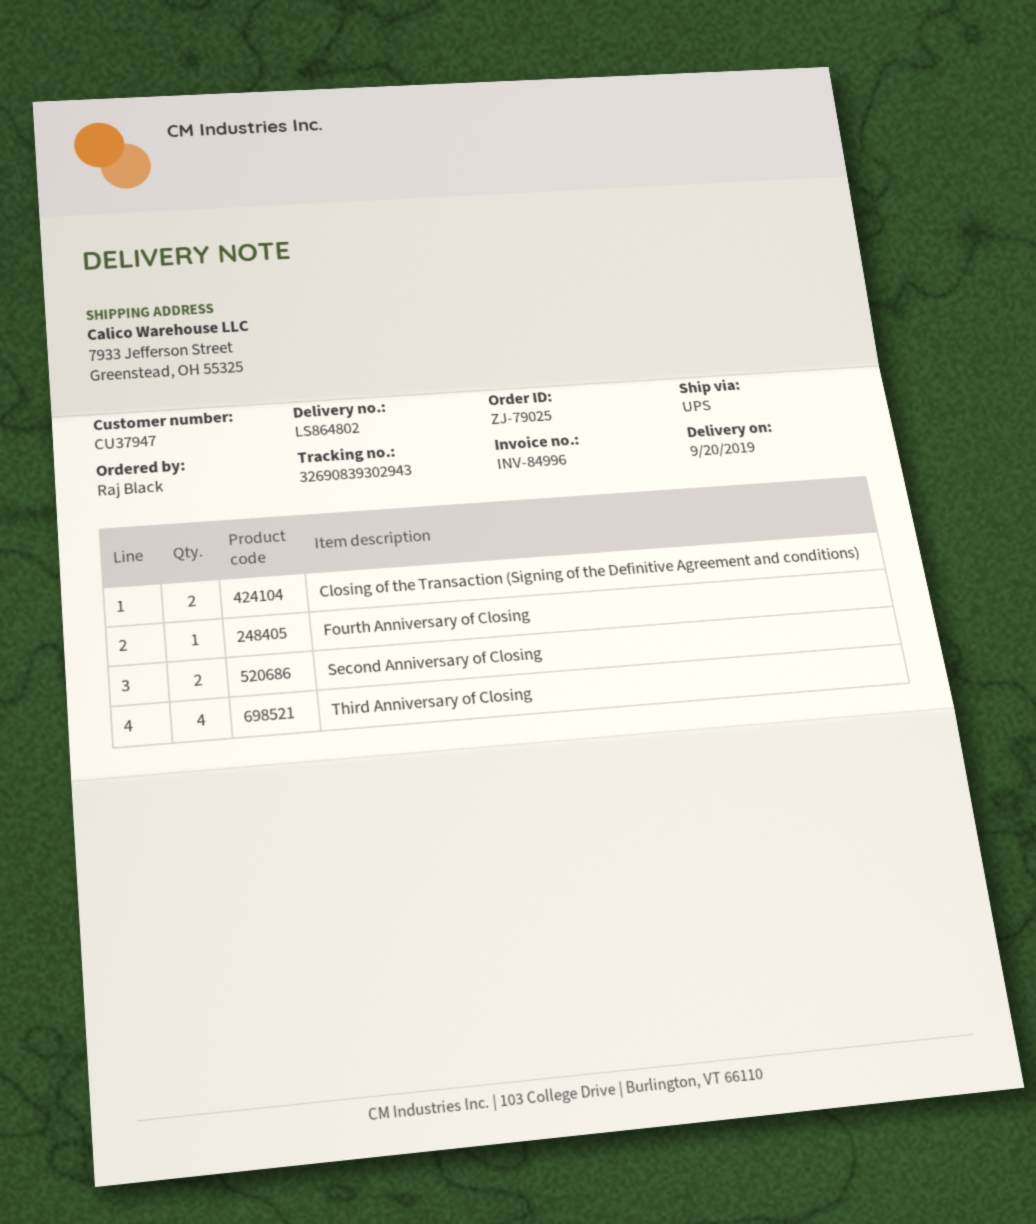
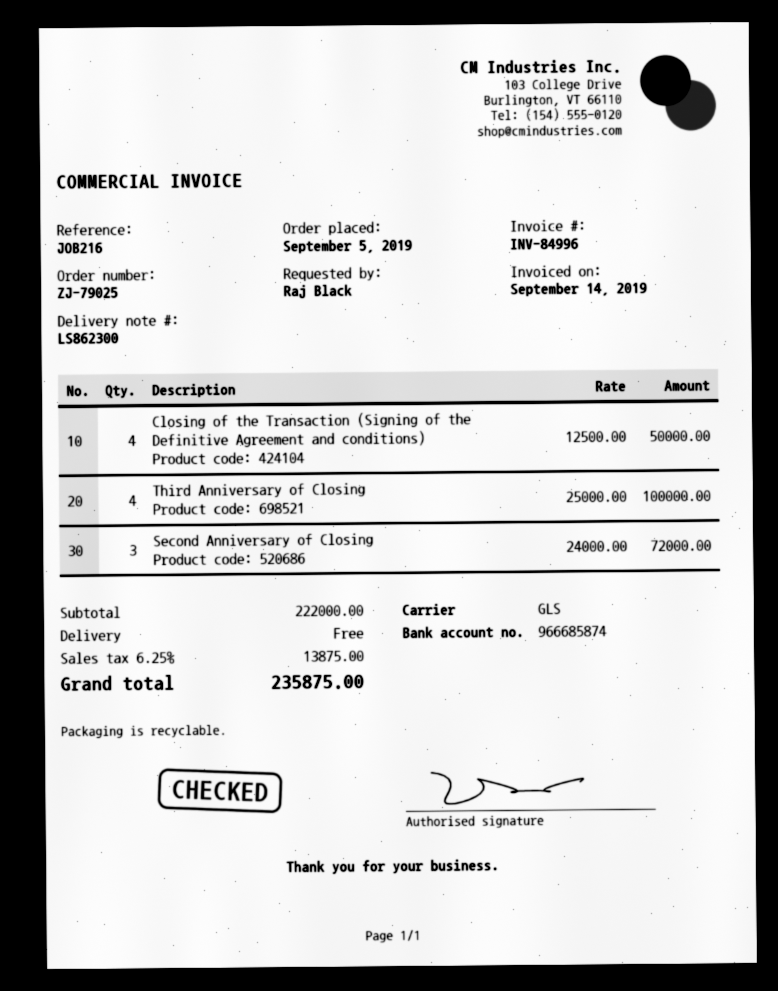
delivery note number: LS864802 -> LS862300
shipping method: UPS -> GLS
Closing of the Transaction (Signing of the Definitive Agreement and conditions): 2 -> 4
Fourth Anniversary of Closing: 1 -> none
Second Anniversary of Closing: 2 -> 3

